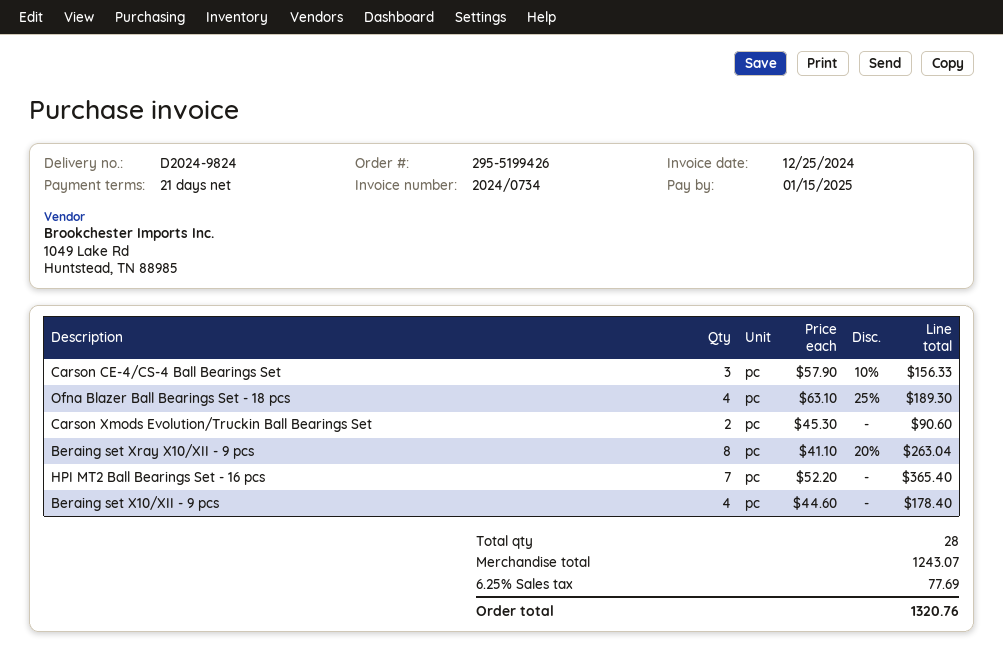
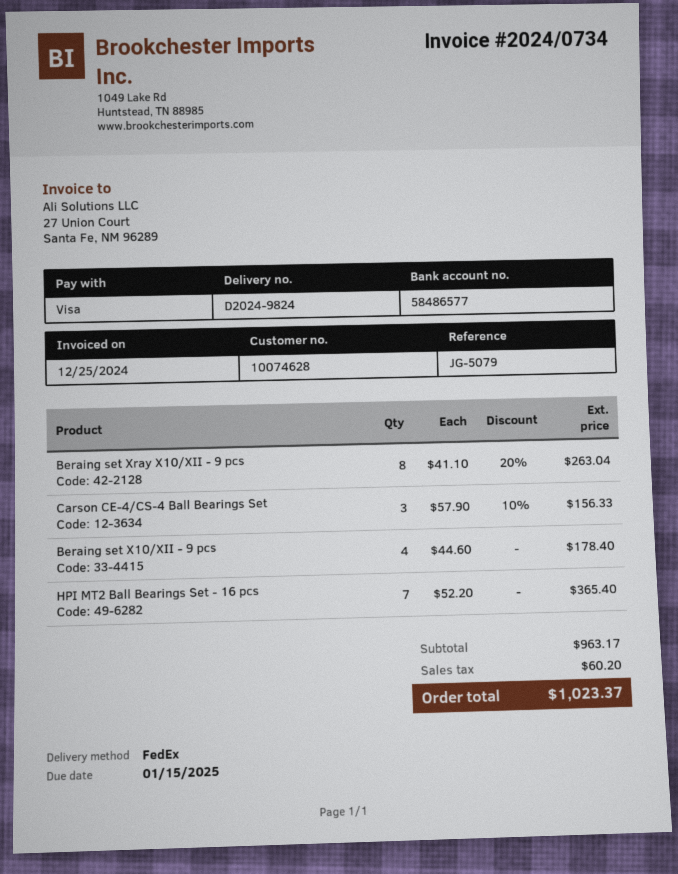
Ofna Blazer Ball Bearings Set - 18 pcs: 4 x 63.10 - 25% = 189.30 -> none
Carson Xmods Evolution/Truckin Ball Bearings Set: 2 x 45.30 = 90.60 -> none
subtotal: 1243.07 -> 963.17
tax: 77.69 -> 60.20
total: 1320.76 -> 1023.37

